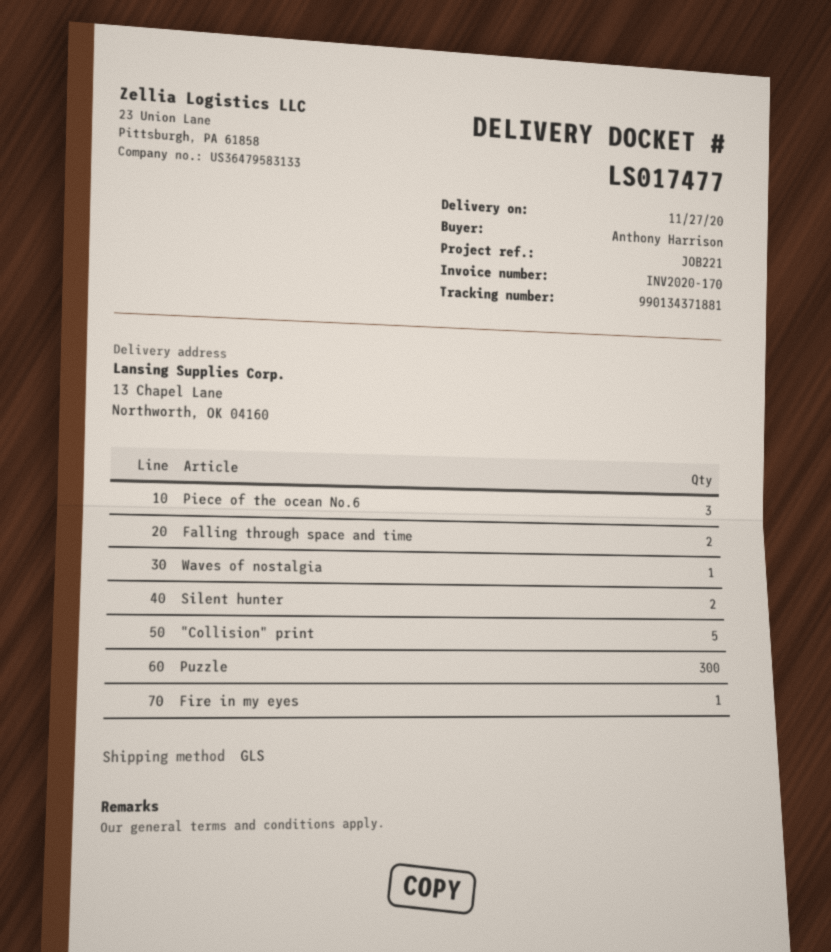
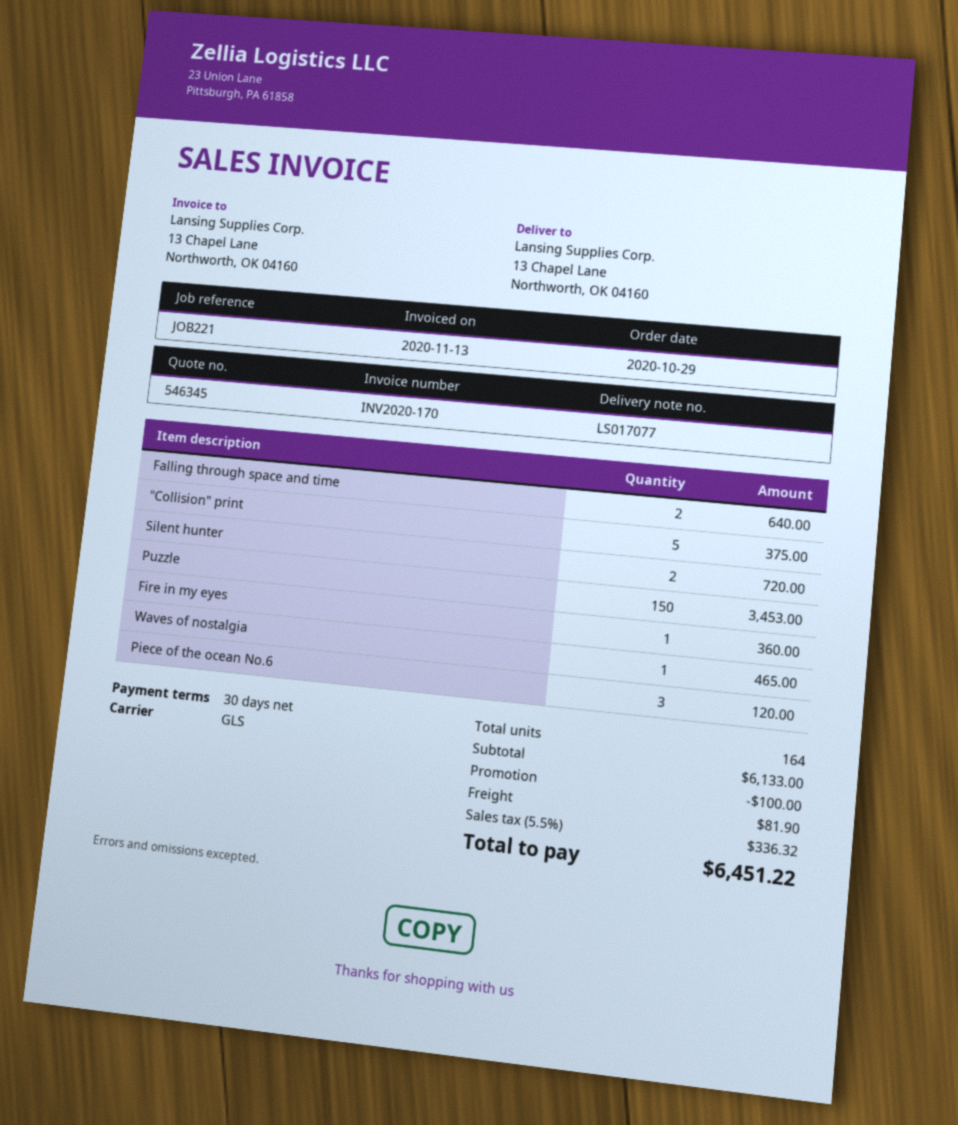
delivery note number: LS017477 -> LS017077
Puzzle: 300 -> 150

